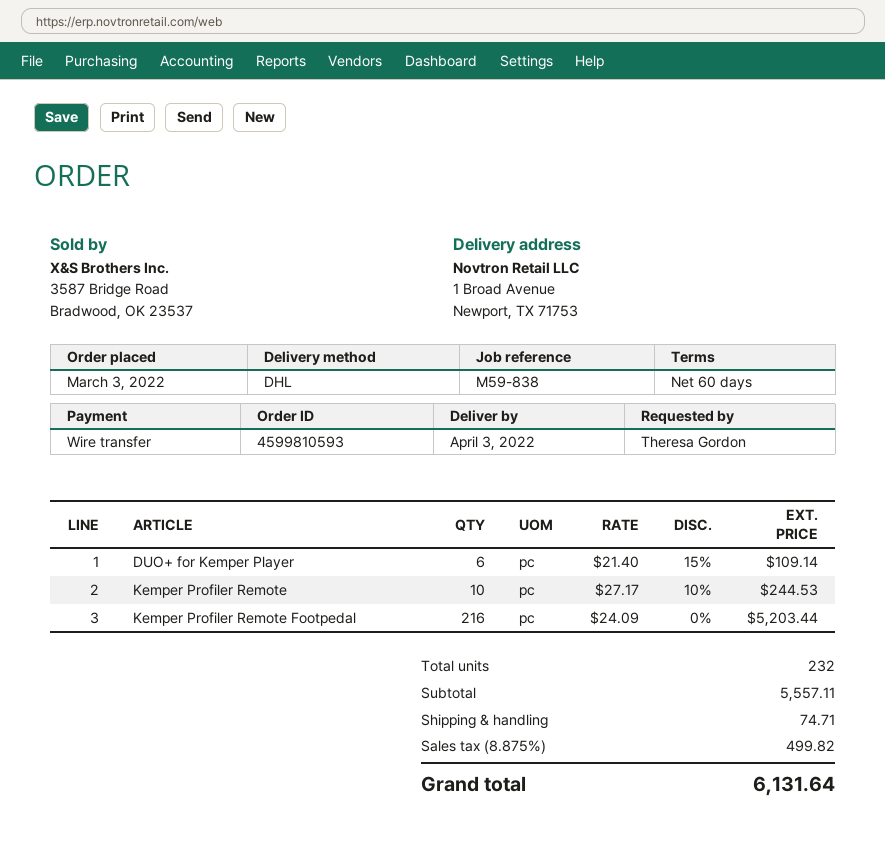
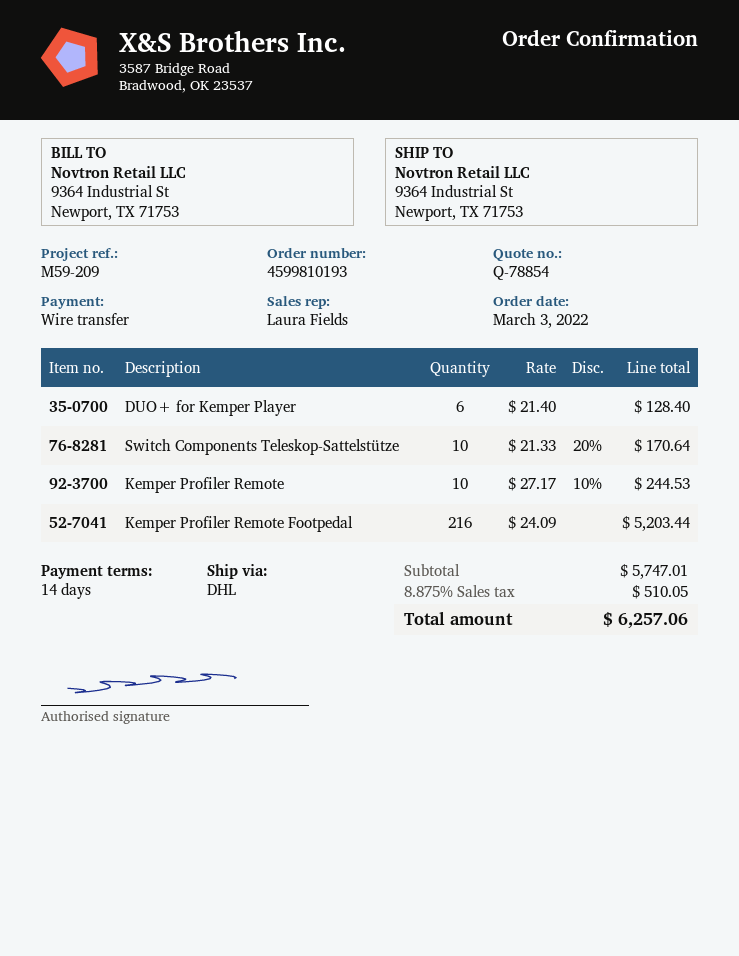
order number: 4599810593 -> 4599810193
payment terms: 60 days -> 14 days
reference: M59-838 -> M59-209
ship to: 1 Broad Avenue, Newport, TX 71753 -> 9364 Industrial St, Newport, TX 71753
DUO+ for Kemper Player: 6 x 21.40 - 15% = 109.14 -> 6 x 21.40 = 128.40
Switch Components Teleskop-Sattelstütze: none -> 10 x 21.33 - 20% = 170.64
subtotal: 5557.11 -> 5747.01
shipping: 74.71 -> none
tax: 8.875% = 499.82 -> 8.875% = 510.05
total: 6131.64 -> 6257.06

